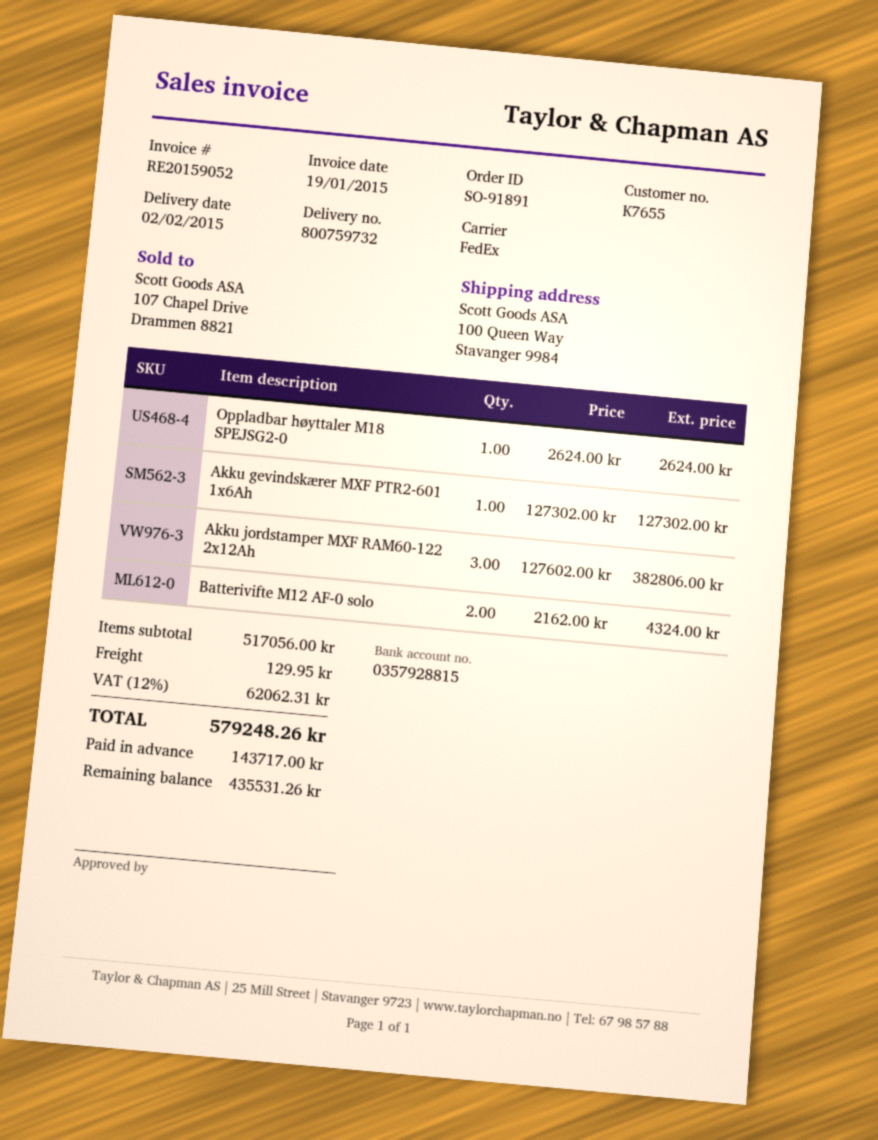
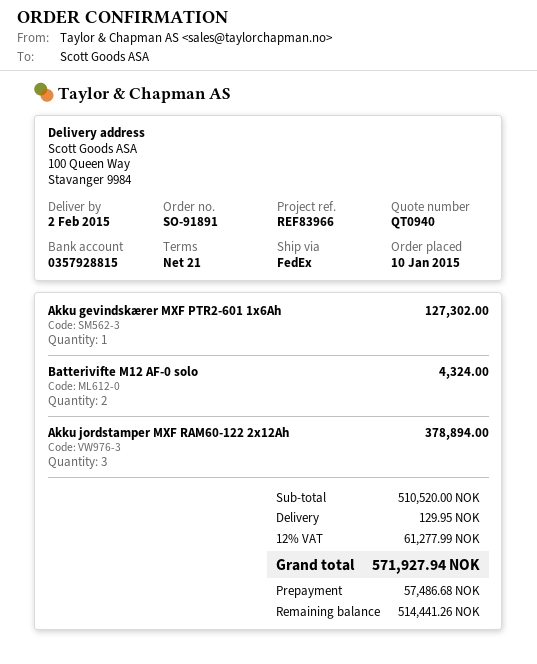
Oppladbar høyttaler M18 SPEJSG2-0: 1 for 2624.00 -> none
Akku jordstamper MXF RAM60-122 2x12Ah: 3 for 382806.00 -> 3 for 378894.00
subtotal: 517056.00 -> 510520.00
tax: 12% = 62062.31 -> 12% = 61277.99
total: 579248.26 -> 571927.94
deposit: 143717.00 -> 57486.68
balance: 435531.26 -> 514441.26

